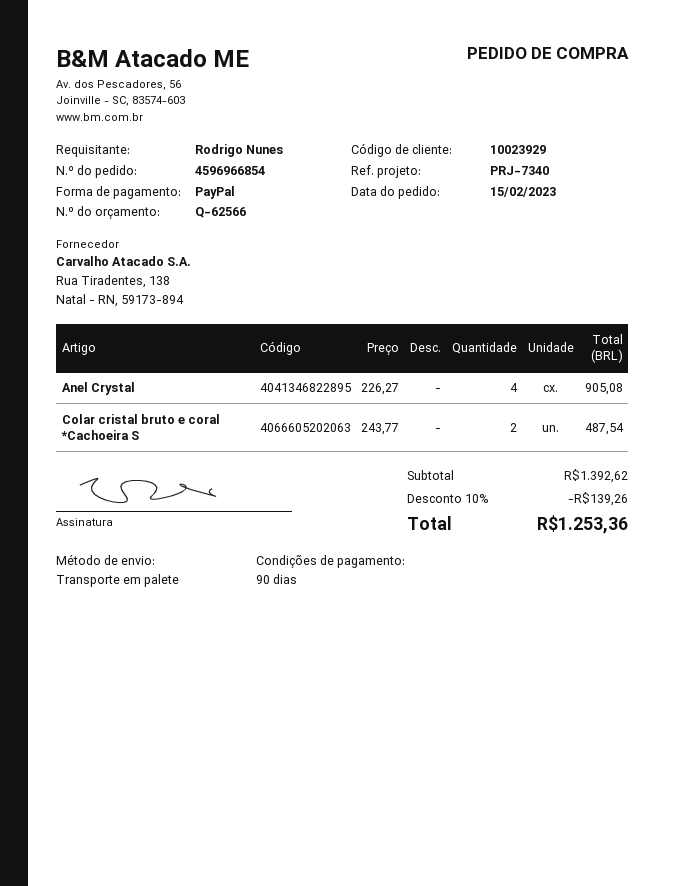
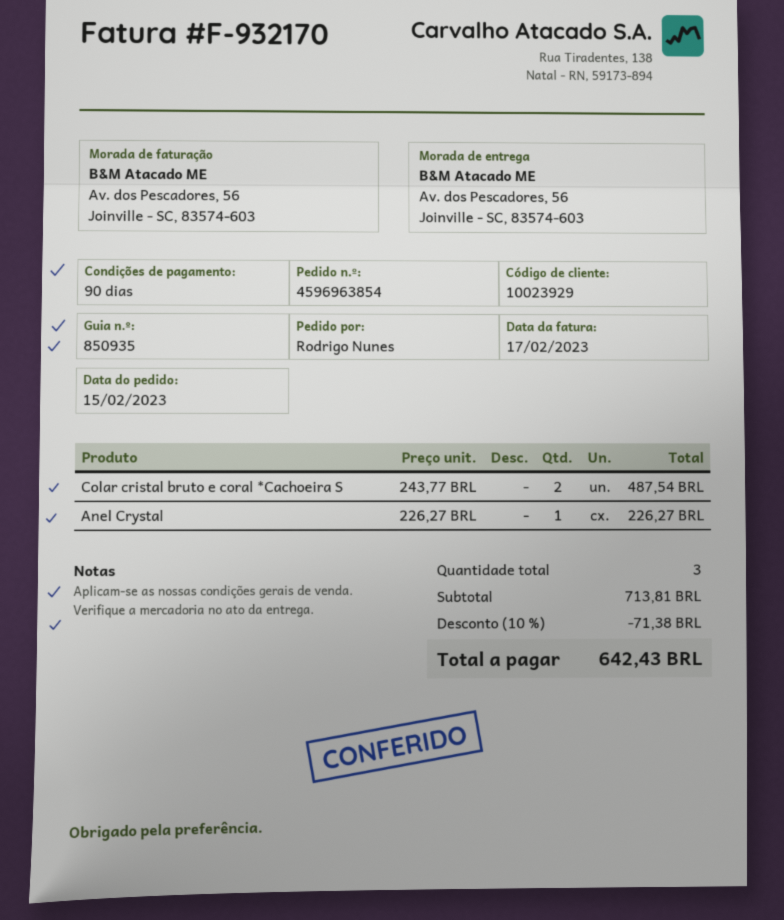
order number: 4596966854 -> 4596963854
Anel Crystal: 4 x 226.27 = 905.08 -> 1 x 226.27 = 226.27
subtotal: 1392.62 -> 713.81
discount: 10% = 139.26 -> 10% = 71.38
total: 1253.36 -> 642.43

